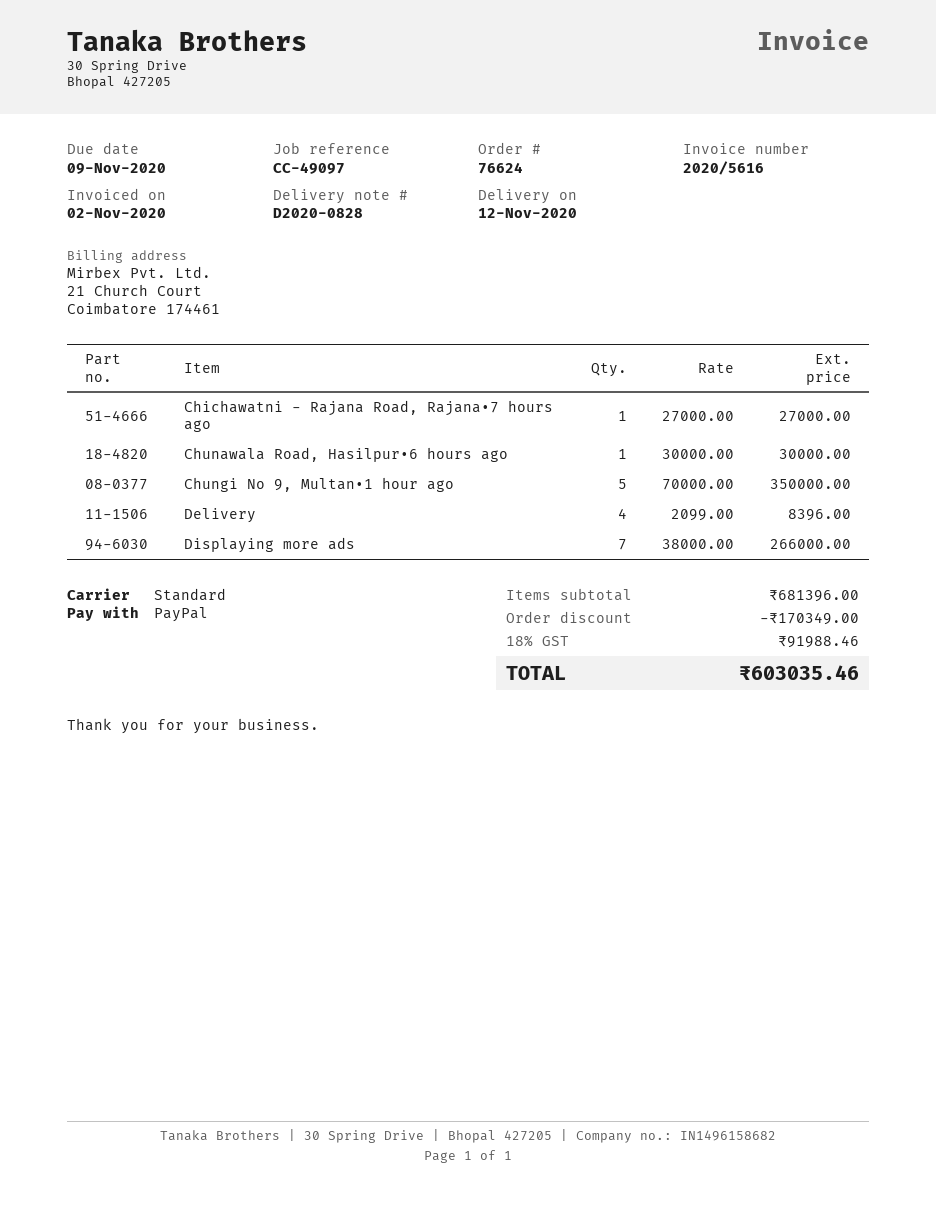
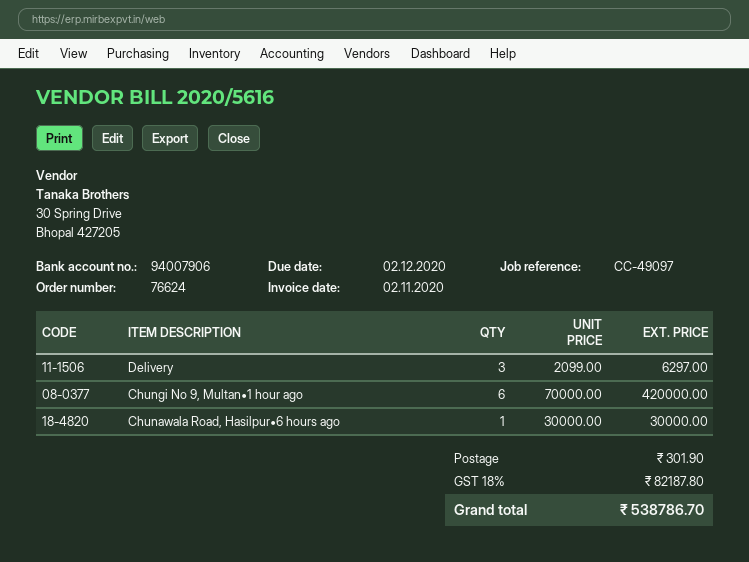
due date: 2020-11-09 -> 2020-12-02
Chichawatni - Rajana Road, Rajana•7 hours ago: 1 x 27000.00 = 27000.00 -> none
Chungi No 9, Multan•1 hour ago: 5 x 70000.00 = 350000.00 -> 6 x 70000.00 = 420000.00
Delivery: 4 x 2099.00 = 8396.00 -> 3 x 2099.00 = 6297.00
Displaying more ads: 7 x 38000.00 = 266000.00 -> none
discount: 170349.00 -> none
shipping: none -> 301.90
tax: 18% = 91988.46 -> 18% = 82187.80
total: 603035.46 -> 538786.70

